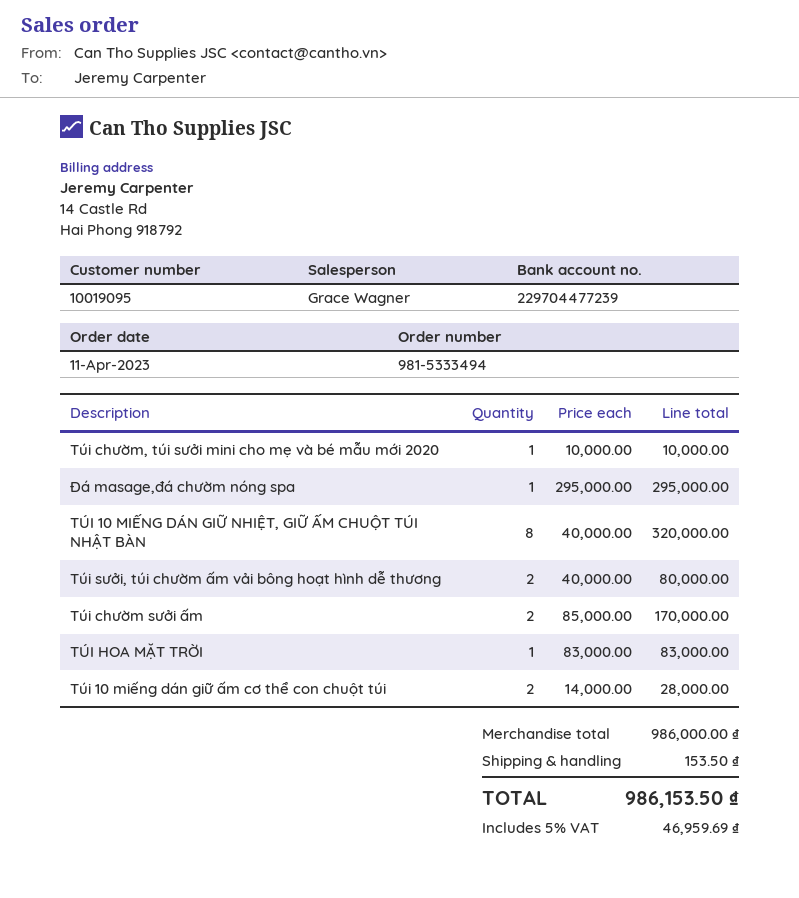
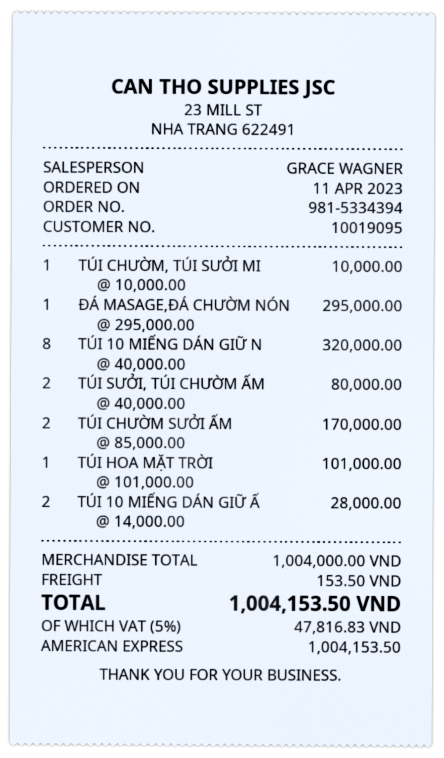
order number: 981-5333494 -> 981-5334394
TÚI HOA MẶT TRỜI: 1 x 83000.00 = 83000.00 -> 1 x 101000.00 = 101000.00
subtotal: 986000.00 -> 1004000.00
tax: 5% = 46959.69 -> 5% = 47816.83
total: 986153.50 -> 1004153.50

